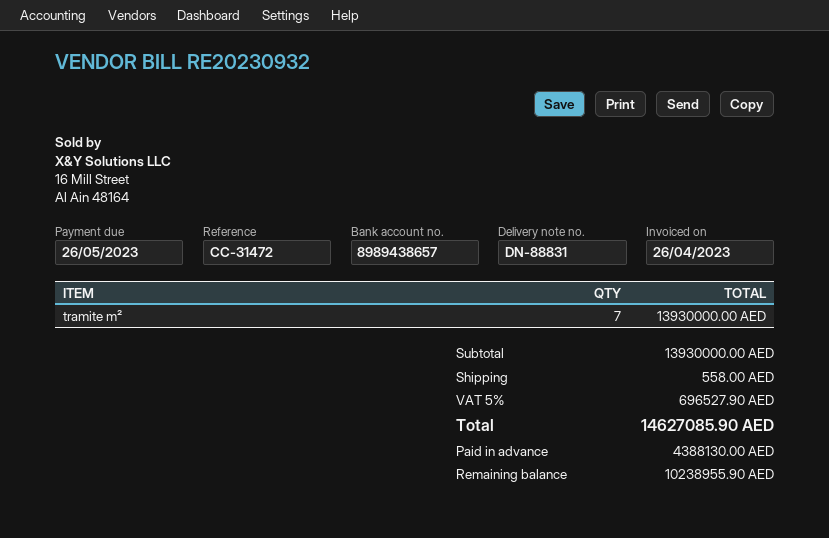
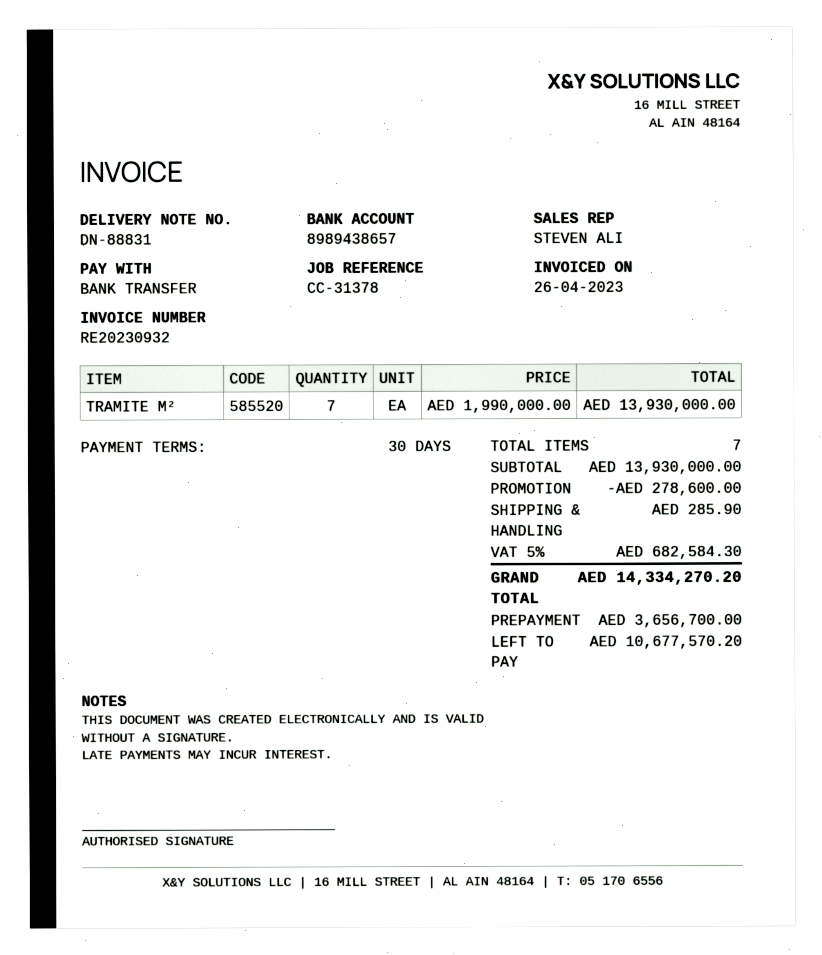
reference: CC-31472 -> CC-31378
discount: none -> 278600.00
shipping: 558.00 -> 285.90
tax: 5% = 696527.90 -> 5% = 682584.30
total: 14627085.90 -> 14334270.20
deposit: 4388130.00 -> 3656700.00
balance: 10238955.90 -> 10677570.20

